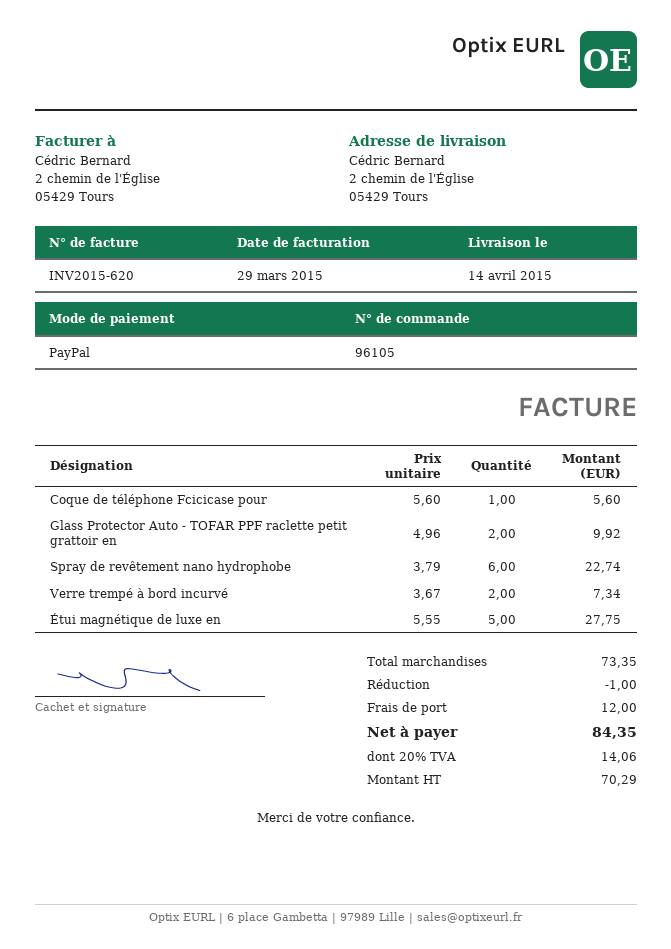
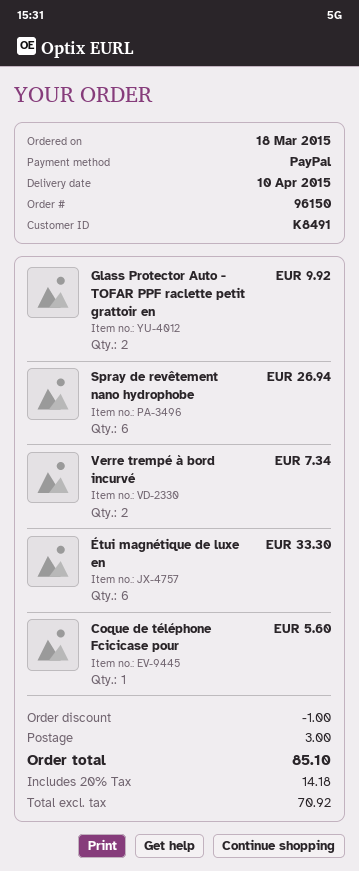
order number: 96105 -> 96150
delivery date: 2015-04-14 -> 2015-04-10
Spray de revêtement nano hydrophobe: 6 for 22.74 -> 6 for 26.94
Étui magnétique de luxe en: 5 for 27.75 -> 6 for 33.30
shipping: 12.00 -> 3.00
net: 70.29 -> 70.92
tax: 20% = 14.06 -> 20% = 14.18
total: 84.35 -> 85.10

